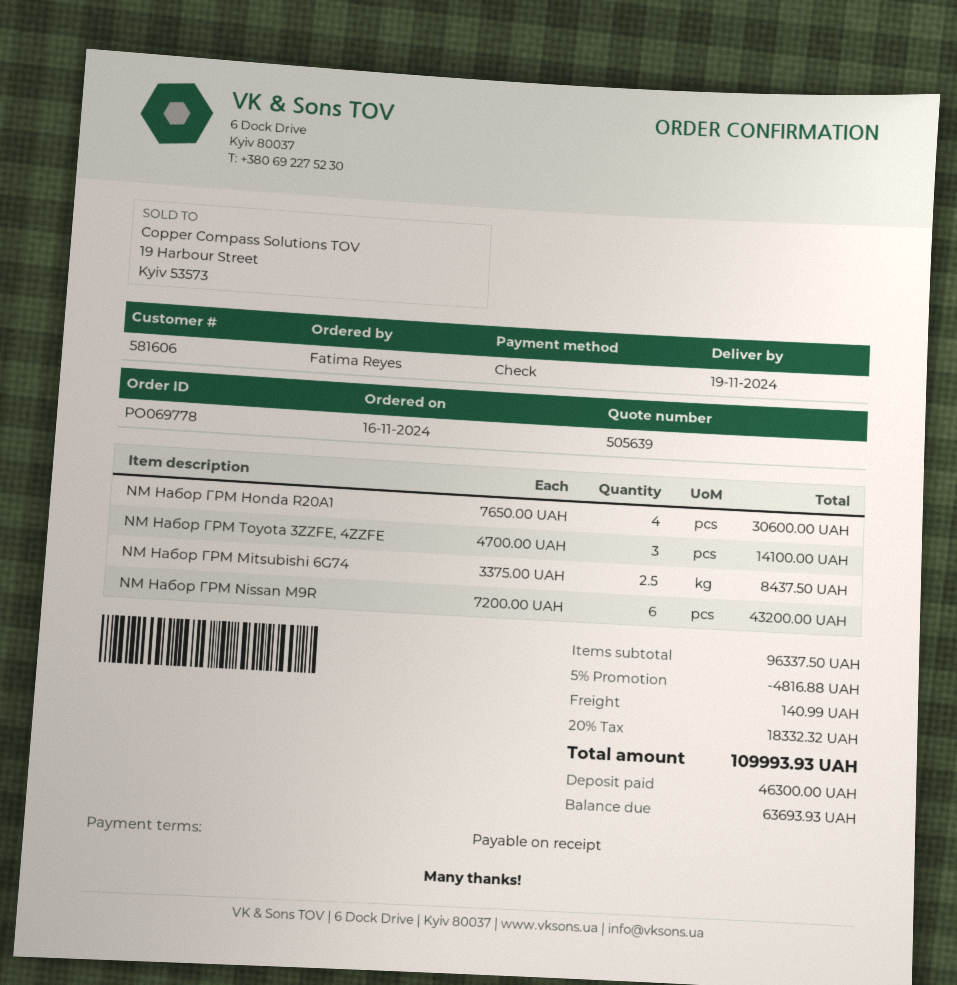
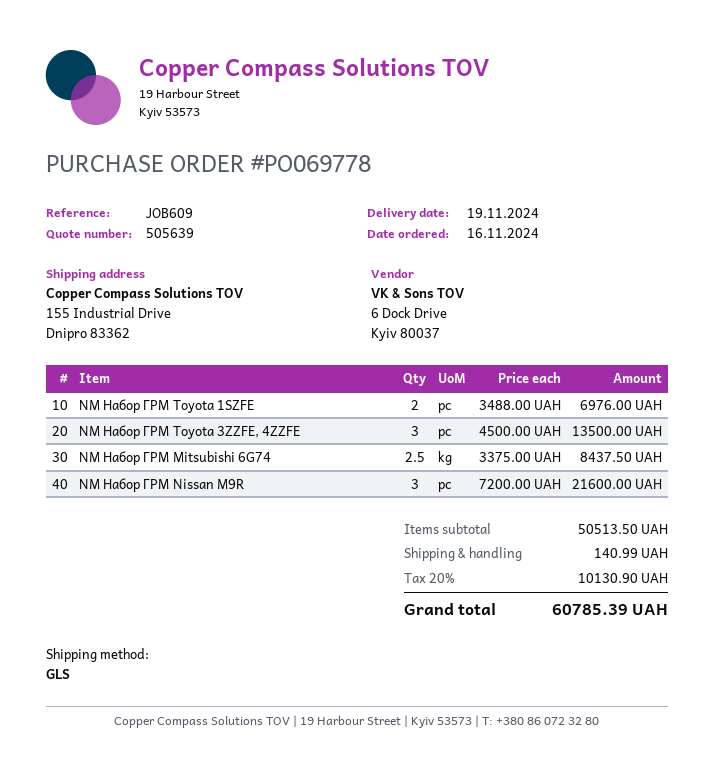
NM Набор ГРМ Honda R20A1: 4 x 7650.00 = 30600.00 -> none
NM Набор ГРМ Toyota 3ZZFE, 4ZZFE: 3 x 4700.00 = 14100.00 -> 3 x 4500.00 = 13500.00
NM Набор ГРМ Nissan M9R: 6 x 7200.00 = 43200.00 -> 3 x 7200.00 = 21600.00
NM Набор ГРМ Toyota 1SZFE: none -> 2 x 3488.00 = 6976.00
subtotal: 96337.50 -> 50513.50
discount: 5% = 4816.88 -> none
tax: 20% = 18332.32 -> 20% = 10130.90
total: 109993.93 -> 60785.39

